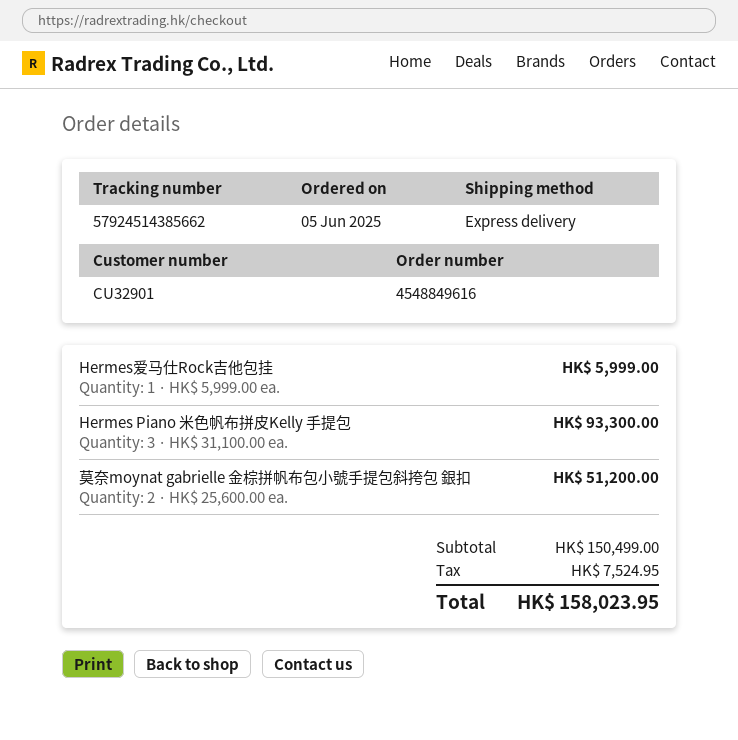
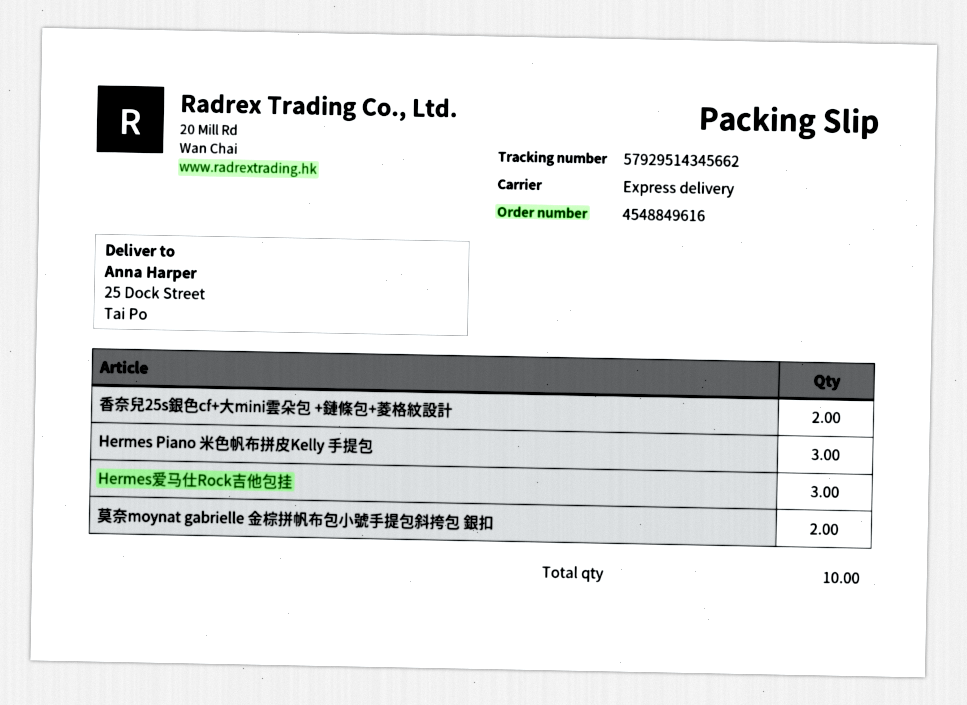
tracking number: 57924514385662 -> 57929514345662
Hermes爱马仕Rock吉他包挂: 1 -> 3
香奈兒25s銀色cf+大mini雲朵包 +鏈條包+菱格紋設計: none -> 2

